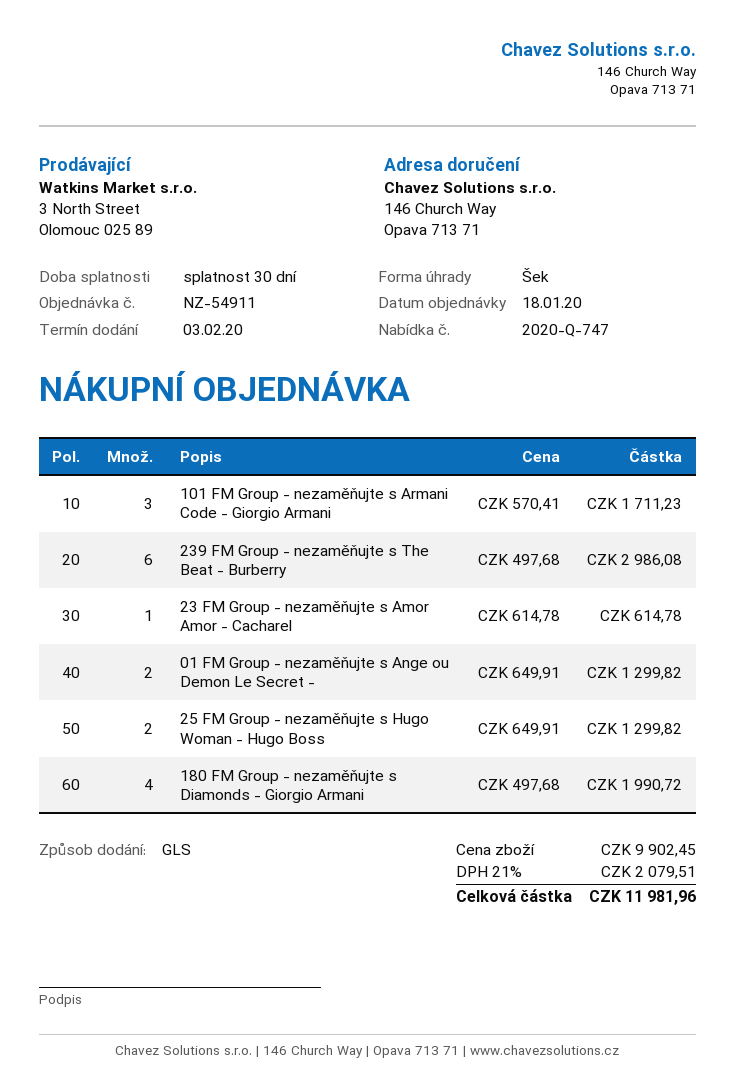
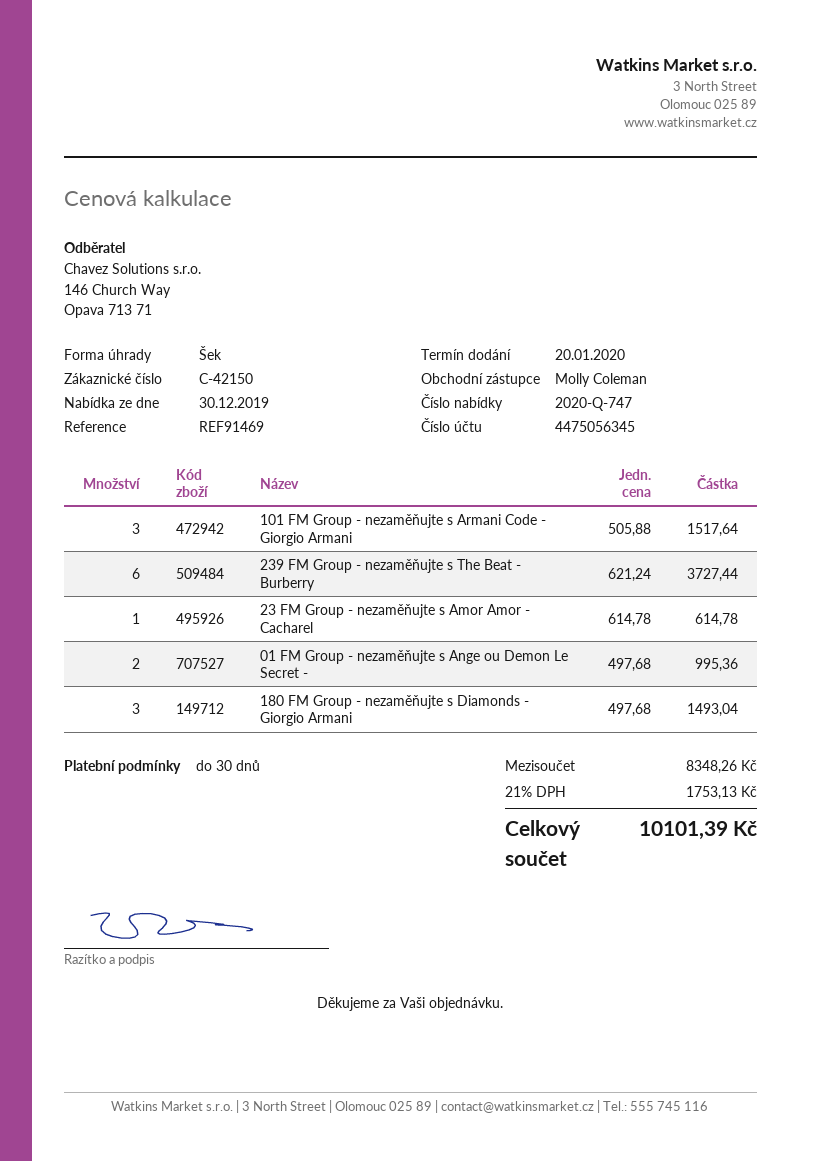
delivery date: 2020-02-03 -> 2020-01-20
101 FM Group - nezaměňujte s Armani Code - Giorgio Armani: 3 x 570.41 = 1711.23 -> 3 x 505.88 = 1517.64
239 FM Group - nezaměňujte s The Beat - Burberry: 6 x 497.68 = 2986.08 -> 6 x 621.24 = 3727.44
01 FM Group - nezaměňujte s Ange ou Demon Le Secret -: 2 x 649.91 = 1299.82 -> 2 x 497.68 = 995.36
25 FM Group - nezaměňujte s Hugo Woman - Hugo Boss: 2 x 649.91 = 1299.82 -> none
180 FM Group - nezaměňujte s Diamonds - Giorgio Armani: 4 x 497.68 = 1990.72 -> 3 x 497.68 = 1493.04
subtotal: 9902.45 -> 8348.26
tax: 21% = 2079.51 -> 21% = 1753.13
total: 11981.96 -> 10101.39

